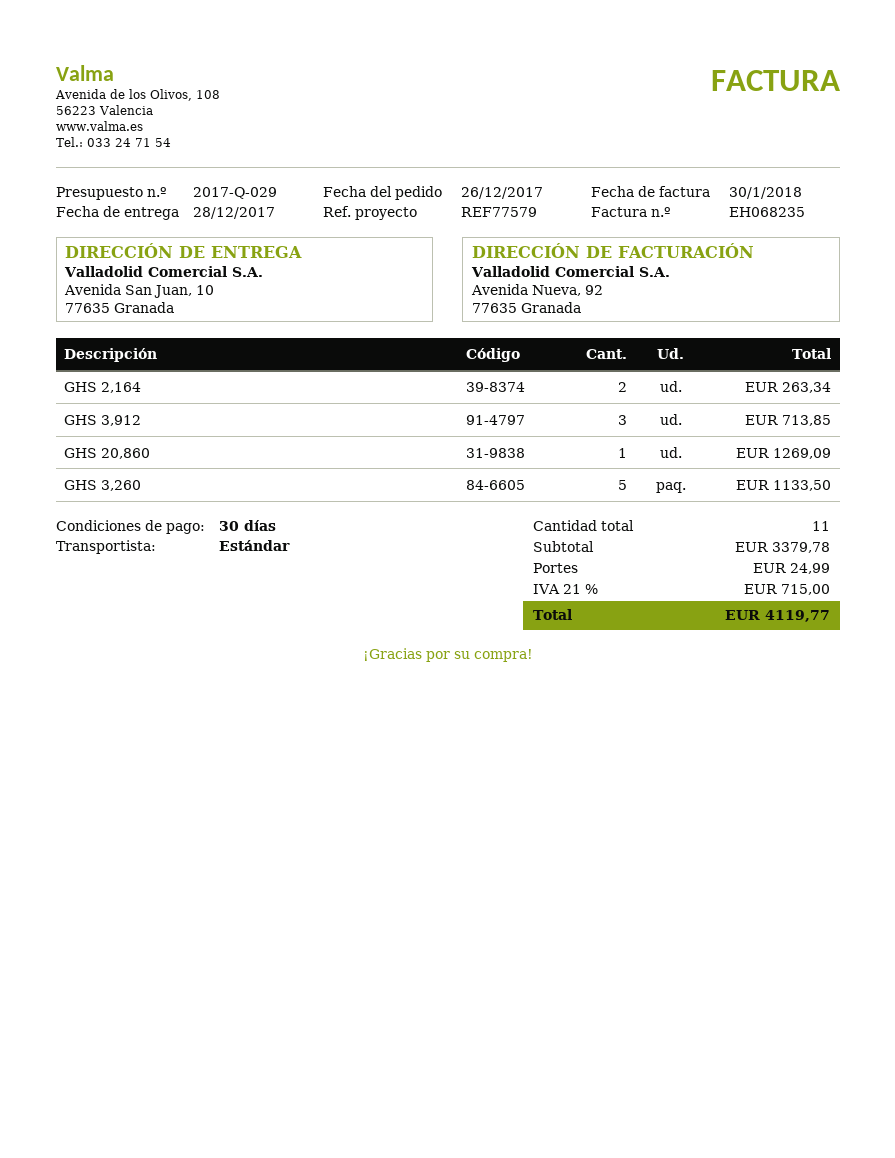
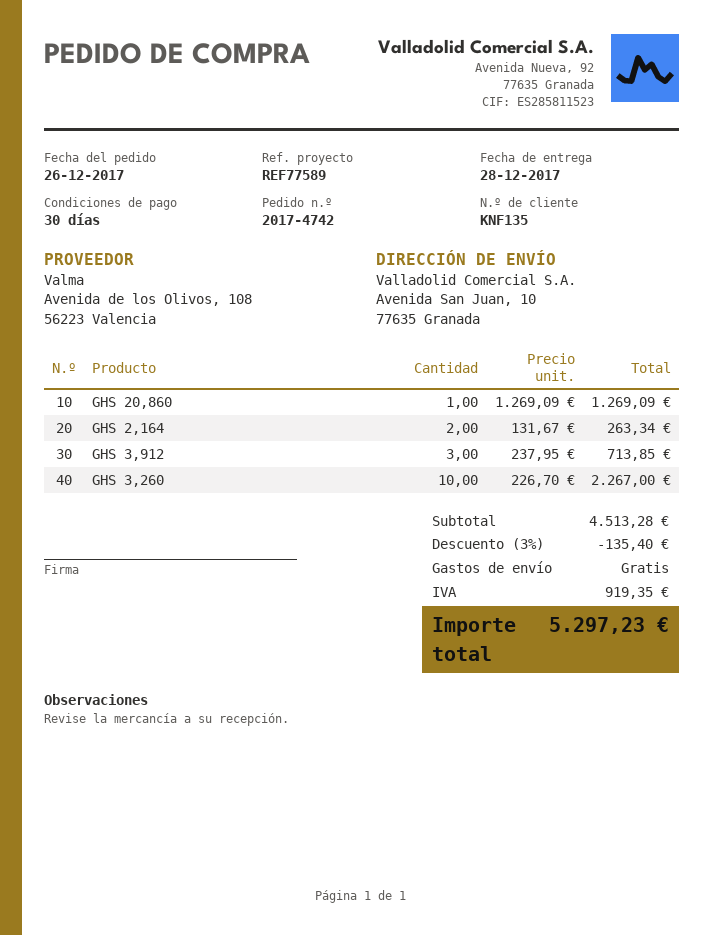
reference: REF77579 -> REF77589
GHS 3,260: 5 for 1133.50 -> 10 for 2267.00
subtotal: 3379.78 -> 4513.28
discount: none -> 3% = 135.40
shipping: 24.99 -> 0.00
tax: 715.00 -> 919.35
total: 4119.77 -> 5297.23

